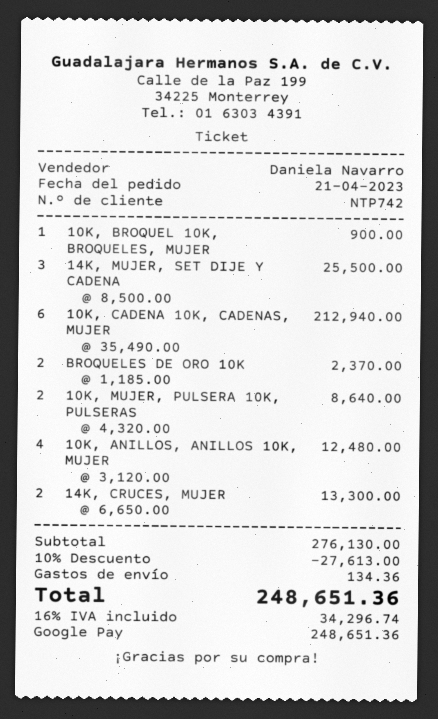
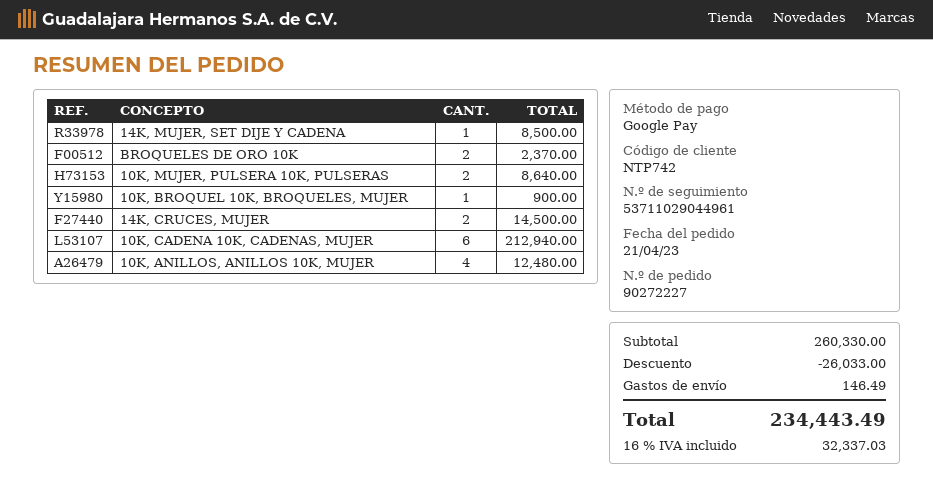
14K, MUJER, SET DIJE Y CADENA: 3 for 25500.00 -> 1 for 8500.00
14K, CRUCES, MUJER: 2 for 13300.00 -> 2 for 14500.00
subtotal: 276130.00 -> 260330.00
discount: 27613.00 -> 26033.00
shipping: 134.36 -> 146.49
tax: 16% = 34296.74 -> 16% = 32337.03
total: 248651.36 -> 234443.49

